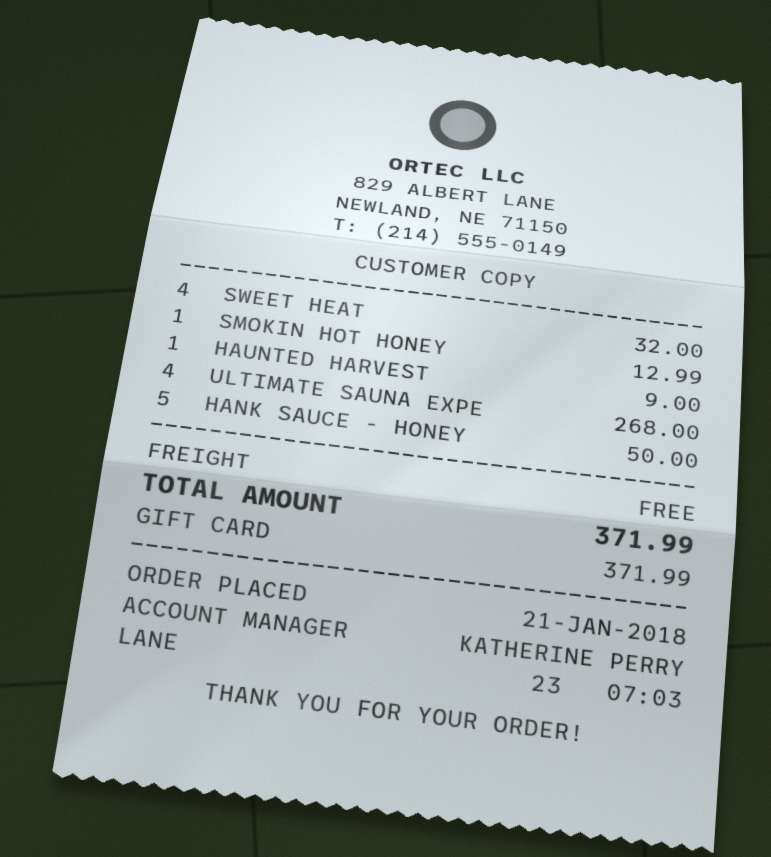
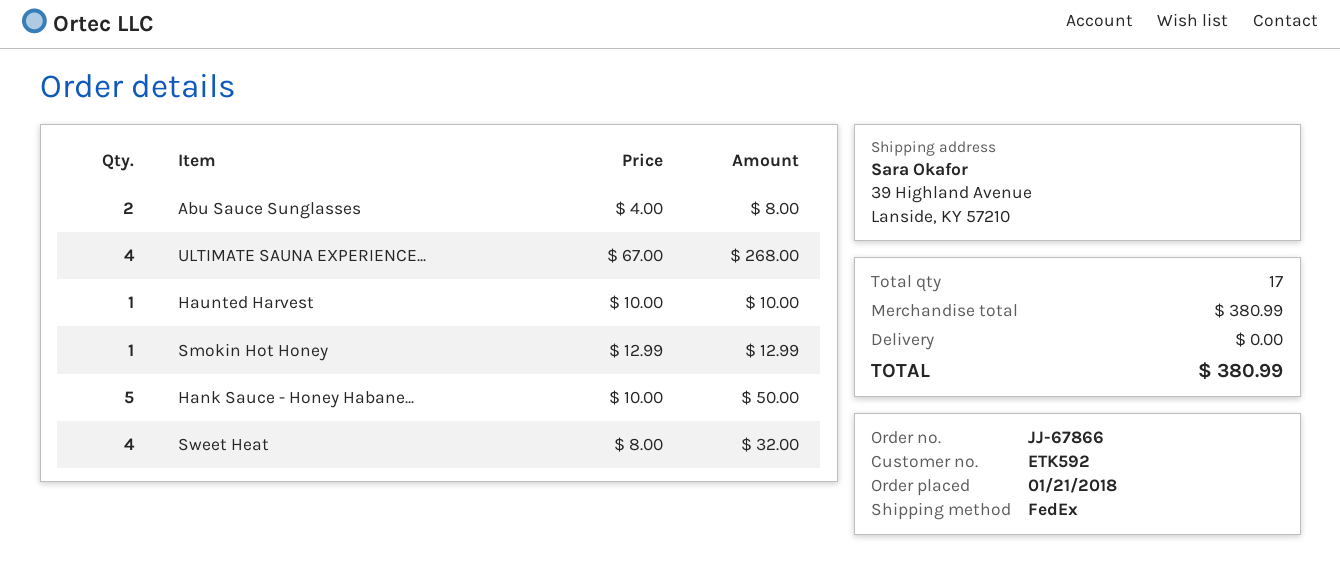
HAUNTED HARVEST: 1 for 9.00 -> 1 for 10.00
Abu Sauce Sunglasses: none -> 2 for 8.00
total: 371.99 -> 380.99

